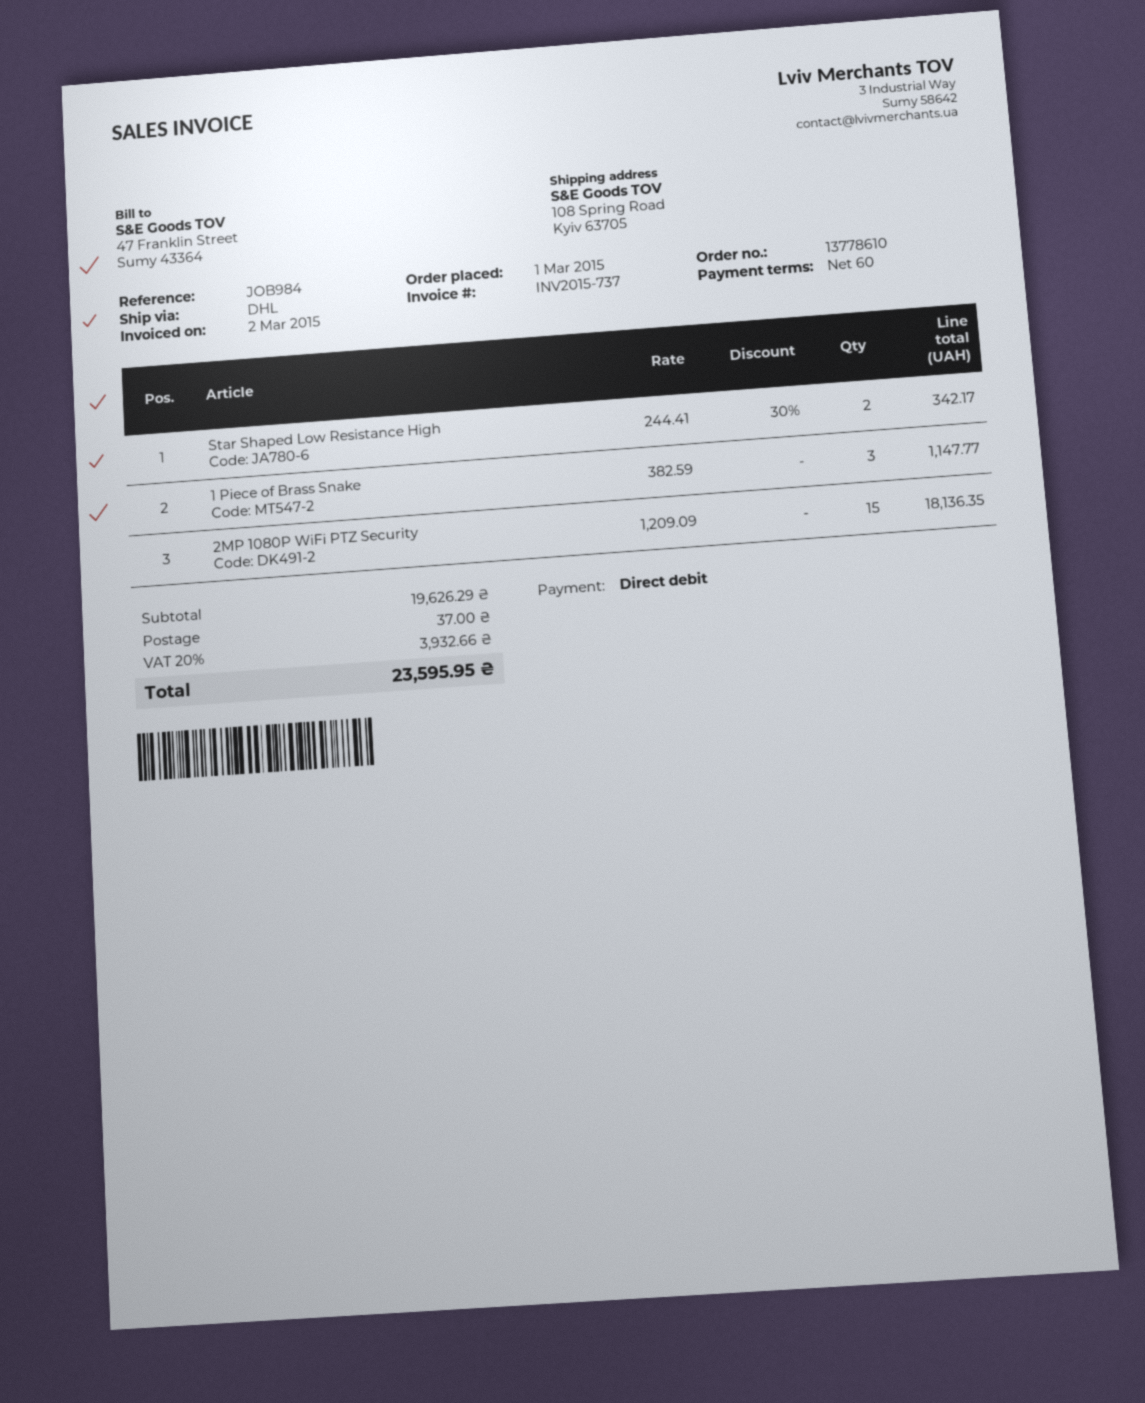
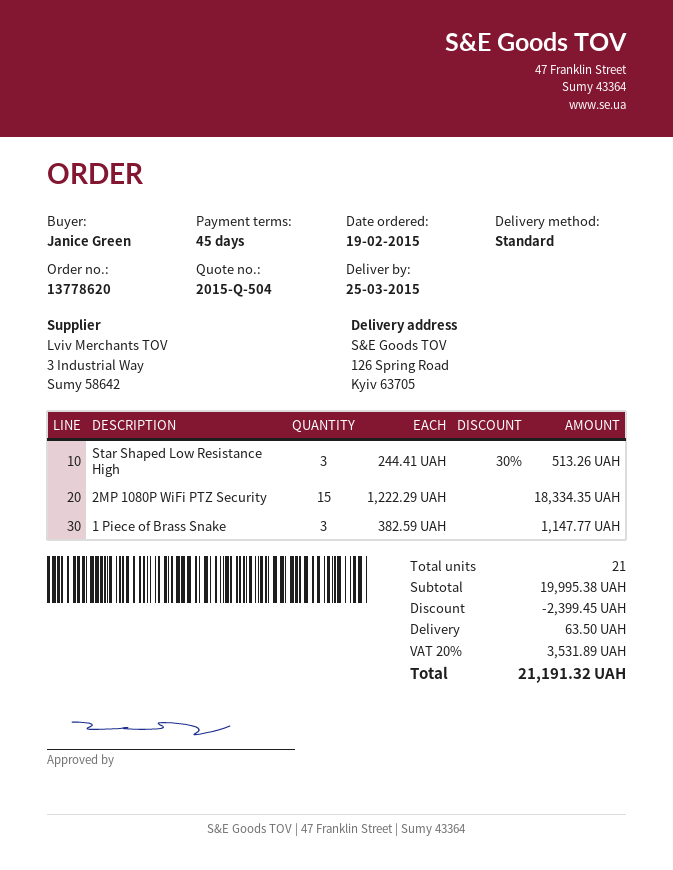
order number: 13778610 -> 13778620
order date: 2015-03-01 -> 2015-02-19
payment terms: 60 days -> 45 days
shipping method: DHL -> standard
ship to: 108 Spring Road, Kyiv 63705 -> 126 Spring Road, Kyiv 63705
Star Shaped Low Resistance High: 2 x 244.41 - 30% = 342.17 -> 3 x 244.41 - 30% = 513.26
2MP 1080P WiFi PTZ Security: 15 x 1209.09 = 18136.35 -> 15 x 1222.29 = 18334.35
subtotal: 19626.29 -> 19995.38
discount: none -> 2399.45
shipping: 37.00 -> 63.50
tax: 20% = 3932.66 -> 20% = 3531.89
total: 23595.95 -> 21191.32

